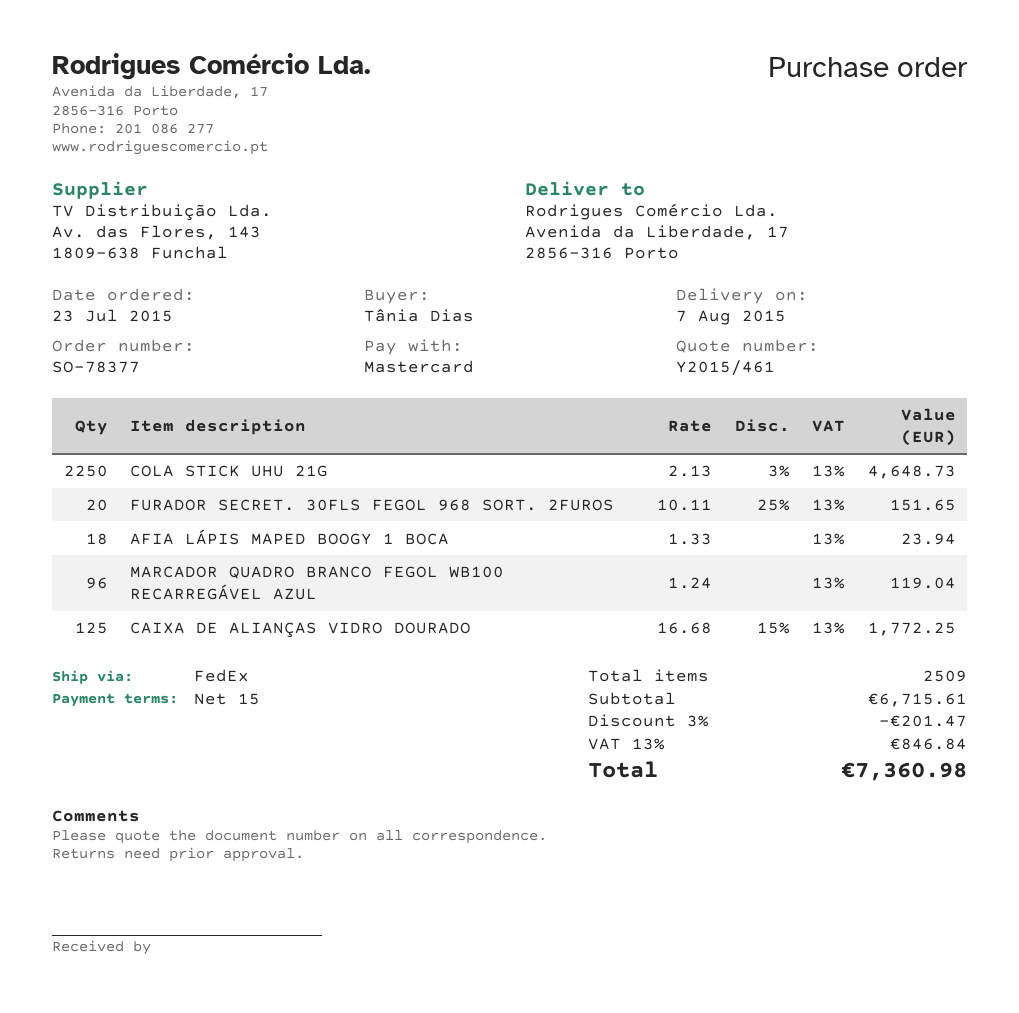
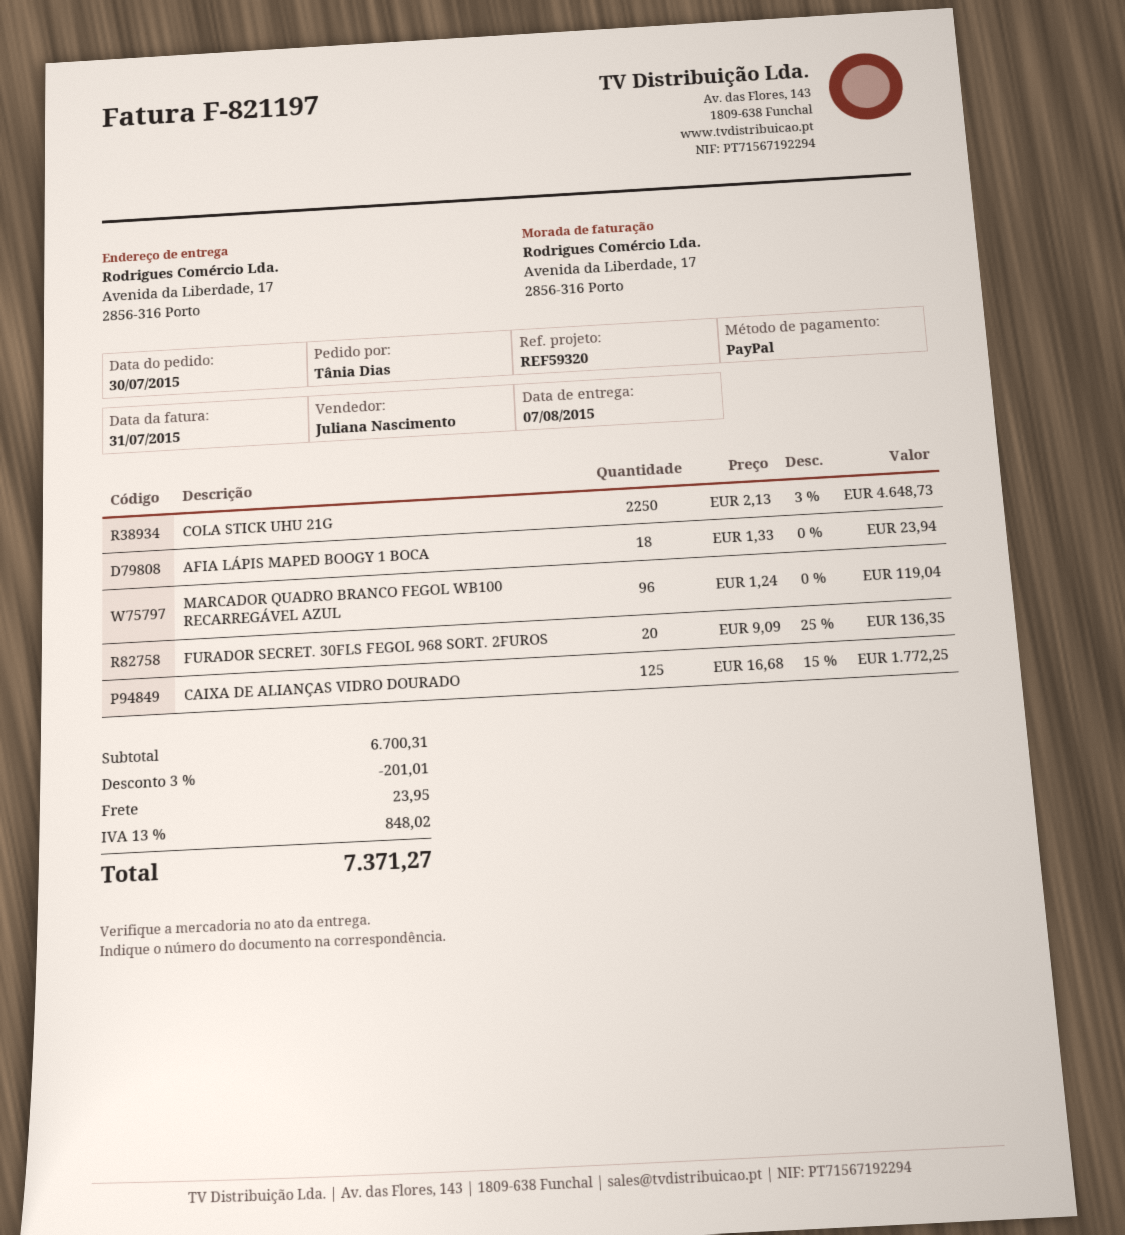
order date: 2015-07-23 -> 2015-07-30
payment method: Mastercard -> PayPal
FURADOR SECRET. 30FLS FEGOL 968 SORT. 2FUROS: 20 x 10.11 - 25% = 151.65 -> 20 x 9.09 - 25% = 136.35
subtotal: 6715.61 -> 6700.31
discount: 3% = 201.47 -> 3% = 201.01
shipping: none -> 23.95
tax: 13% = 846.84 -> 13% = 848.02
total: 7360.98 -> 7371.27

